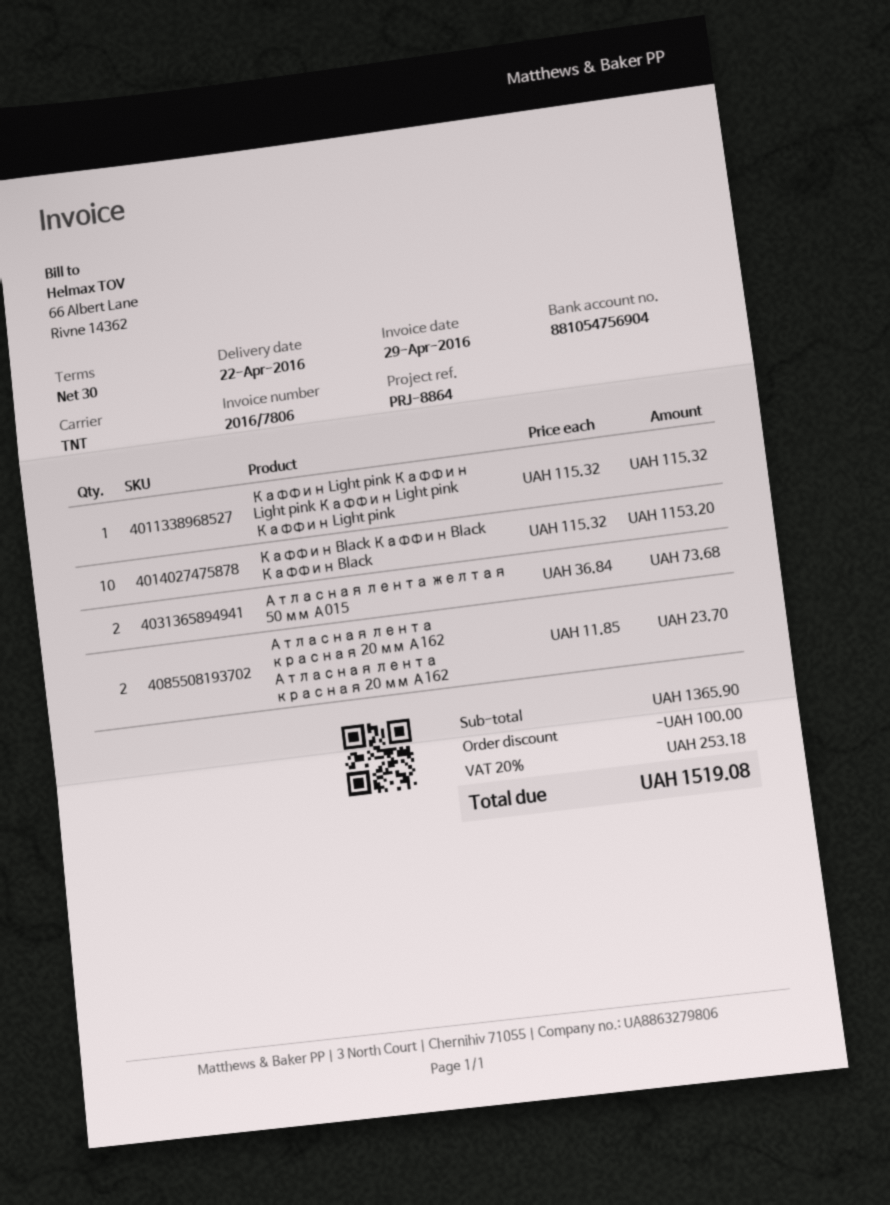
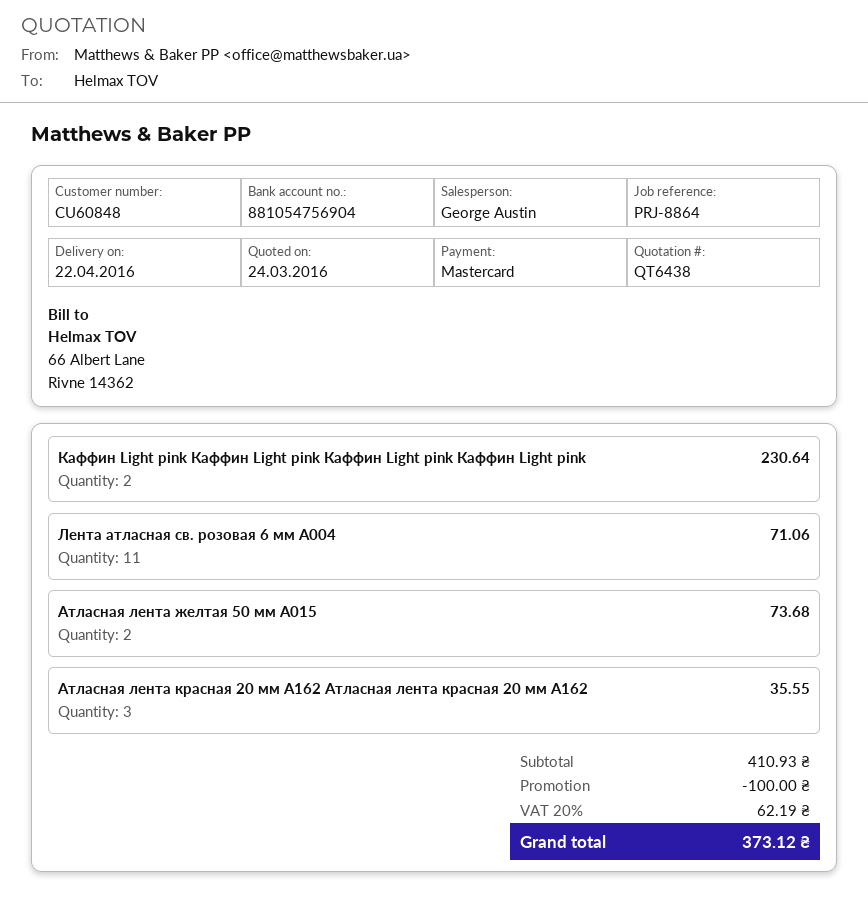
Каффин Light pink Каффин Light pink Каффин Light pink Каффин Light pink: 1 for 115.32 -> 2 for 230.64
Каффин Black Каффин Black Каффин Black: 10 for 1153.20 -> none
Атласная лента красная 20 мм А162 Атласная лента красная 20 мм А162: 2 for 23.70 -> 3 for 35.55
Лента атласная св. розовая 6 мм А004: none -> 11 for 71.06
subtotal: 1365.90 -> 410.93
tax: 20% = 253.18 -> 20% = 62.19
total: 1519.08 -> 373.12

